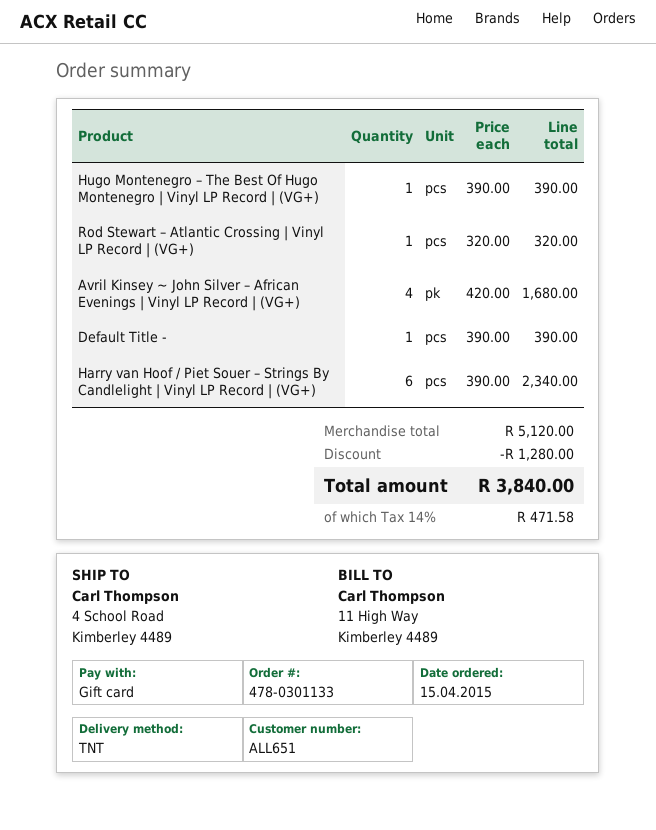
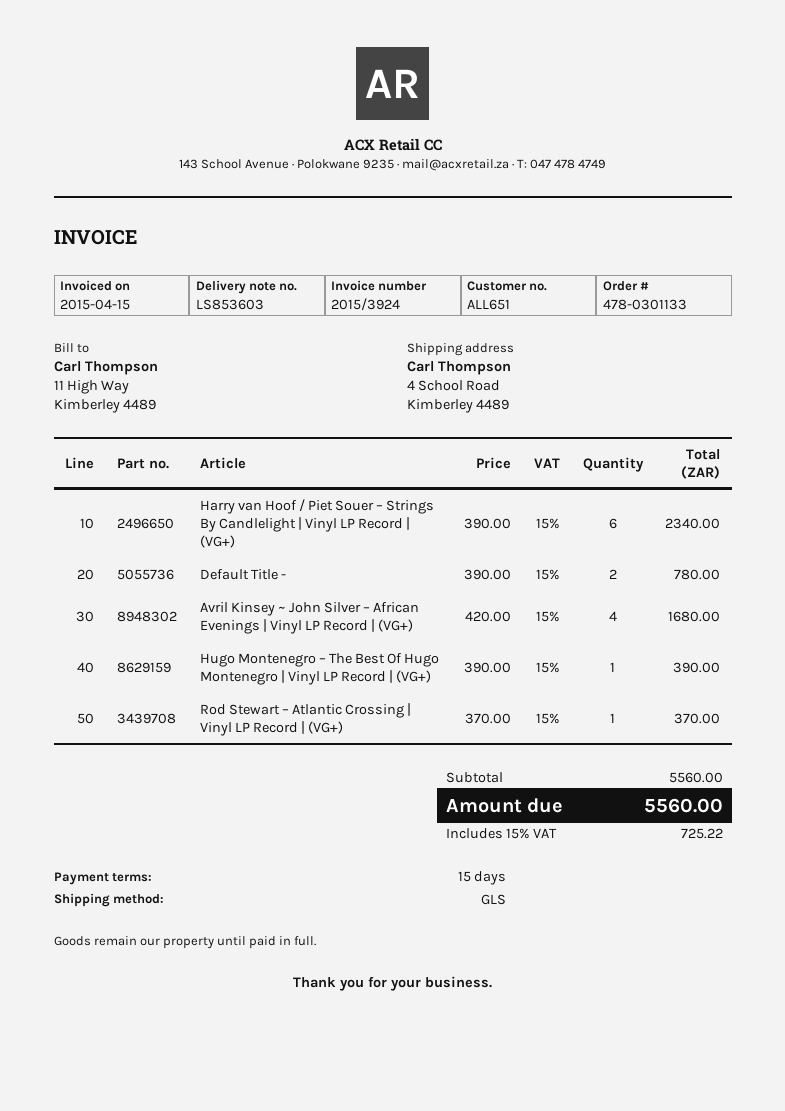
shipping method: TNT -> GLS
Rod Stewart – Atlantic Crossing | Vinyl LP Record | (VG+): 1 x 320.00 = 320.00 -> 1 x 370.00 = 370.00
Default Title -: 1 x 390.00 = 390.00 -> 2 x 390.00 = 780.00
subtotal: 5120.00 -> 5560.00
discount: 1280.00 -> none
tax: 14% = 471.58 -> 15% = 725.22
total: 3840.00 -> 5560.00

